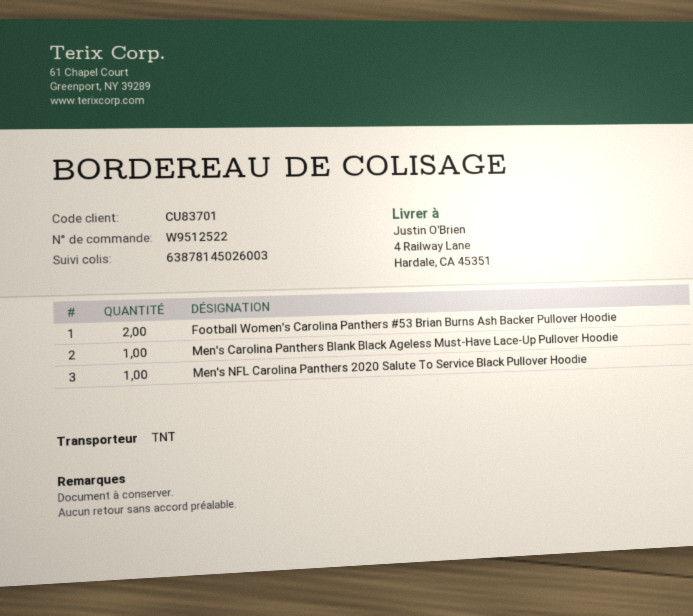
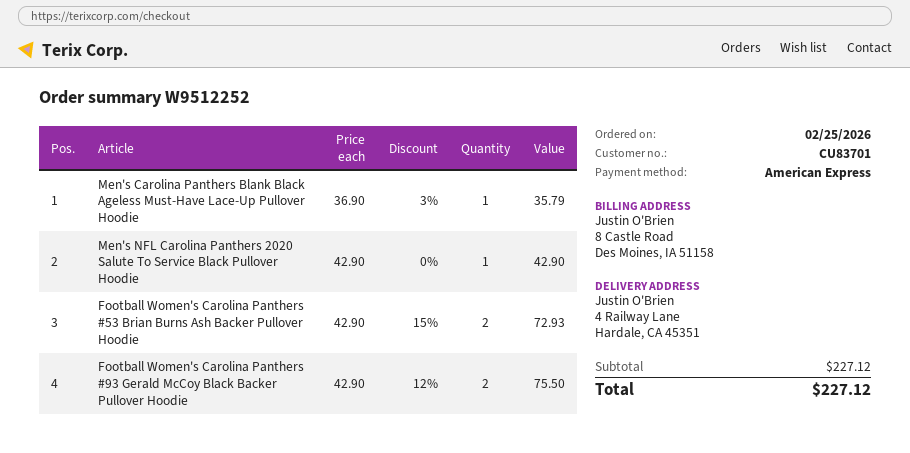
order number: W9512522 -> W9512252
Football Women's Carolina Panthers #93 Gerald McCoy Black Backer Pullover Hoodie: none -> 2

